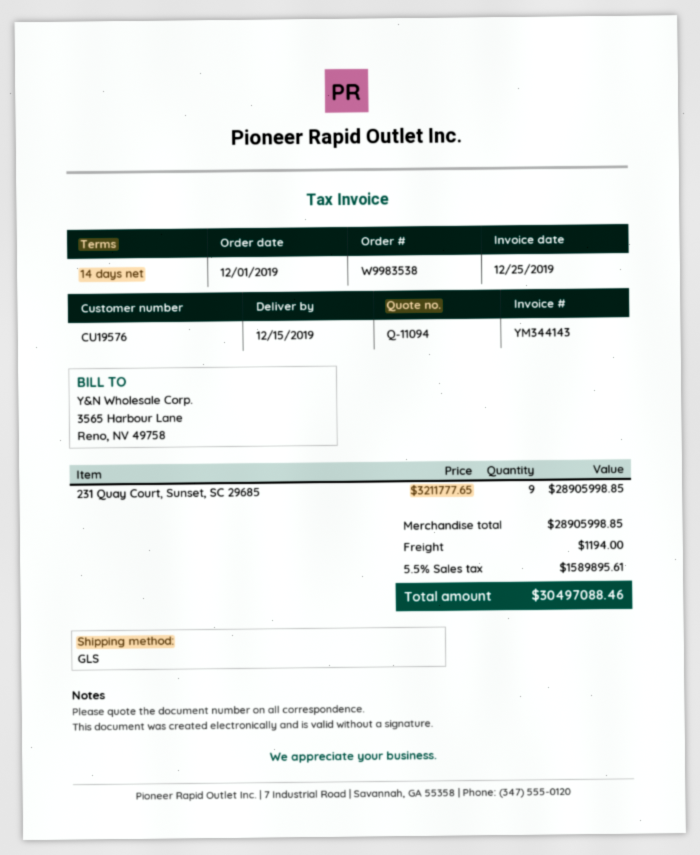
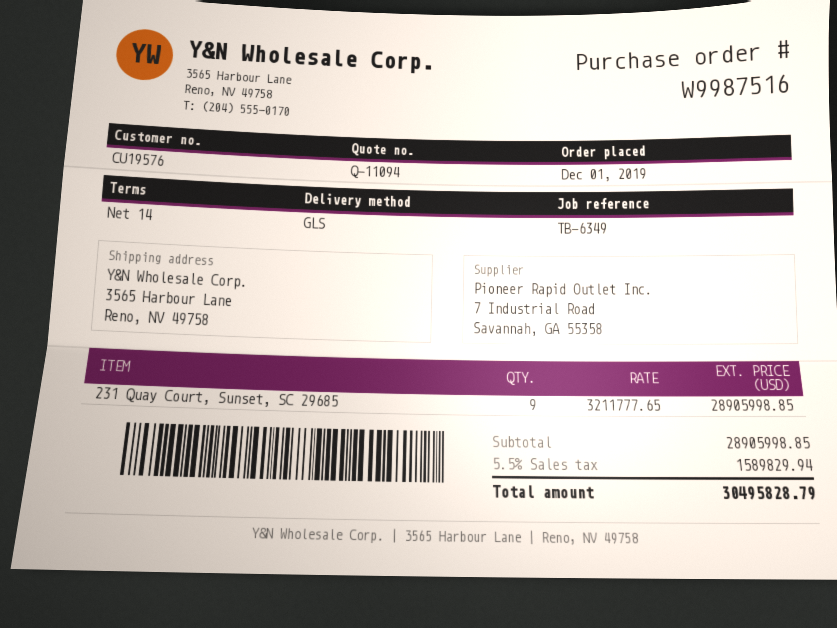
order number: W9983538 -> W9987516
shipping: 1194.00 -> none
tax: 5.5% = 1589895.61 -> 5.5% = 1589829.94
total: 30497088.46 -> 30495828.79

